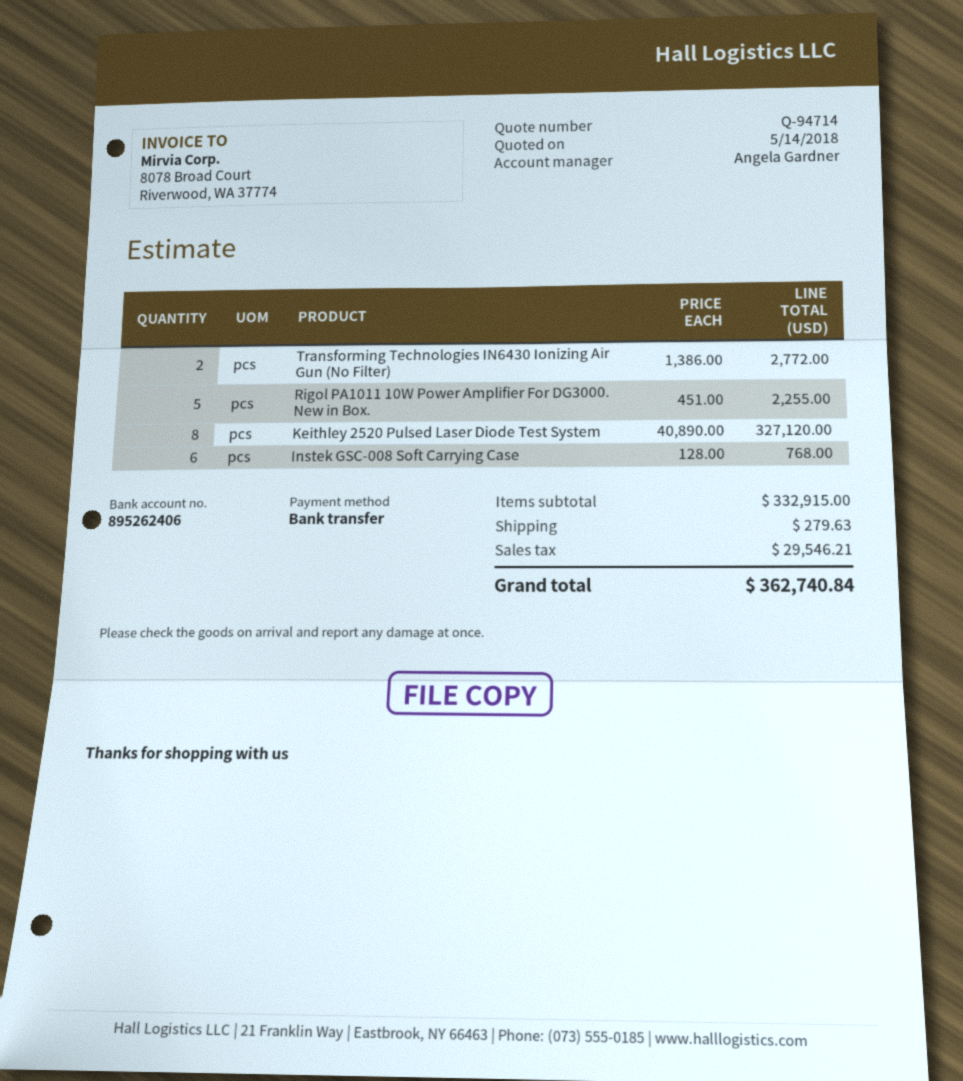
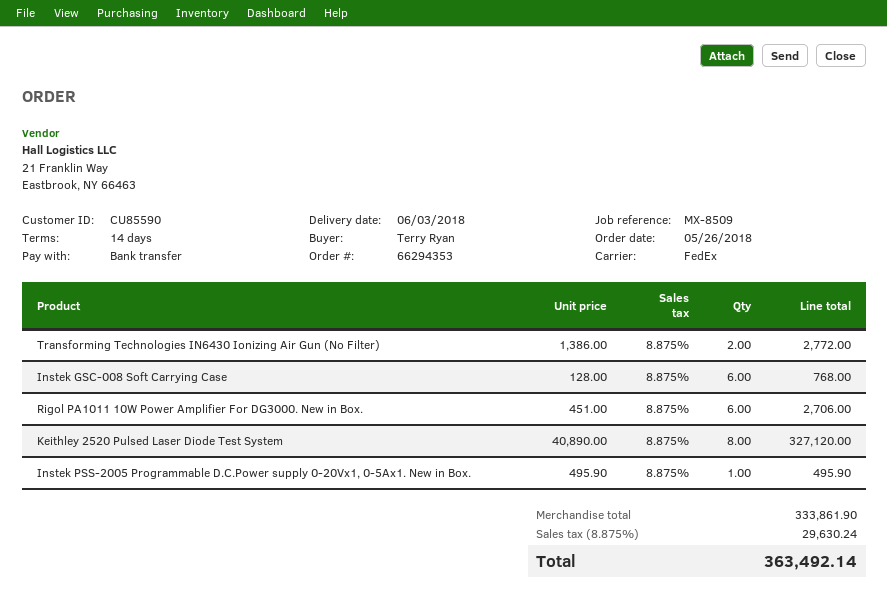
Rigol PA1011 10W Power Amplifier For DG3000. New in Box.: 5 x 451.00 = 2255.00 -> 6 x 451.00 = 2706.00
Instek PSS-2005 Programmable D.C.Power supply 0-20Vx1, 0-5Ax1. New in Box.: none -> 1 x 495.90 = 495.90
subtotal: 332915.00 -> 333861.90
shipping: 279.63 -> none
tax: 29546.21 -> 29630.24
total: 362740.84 -> 363492.14

